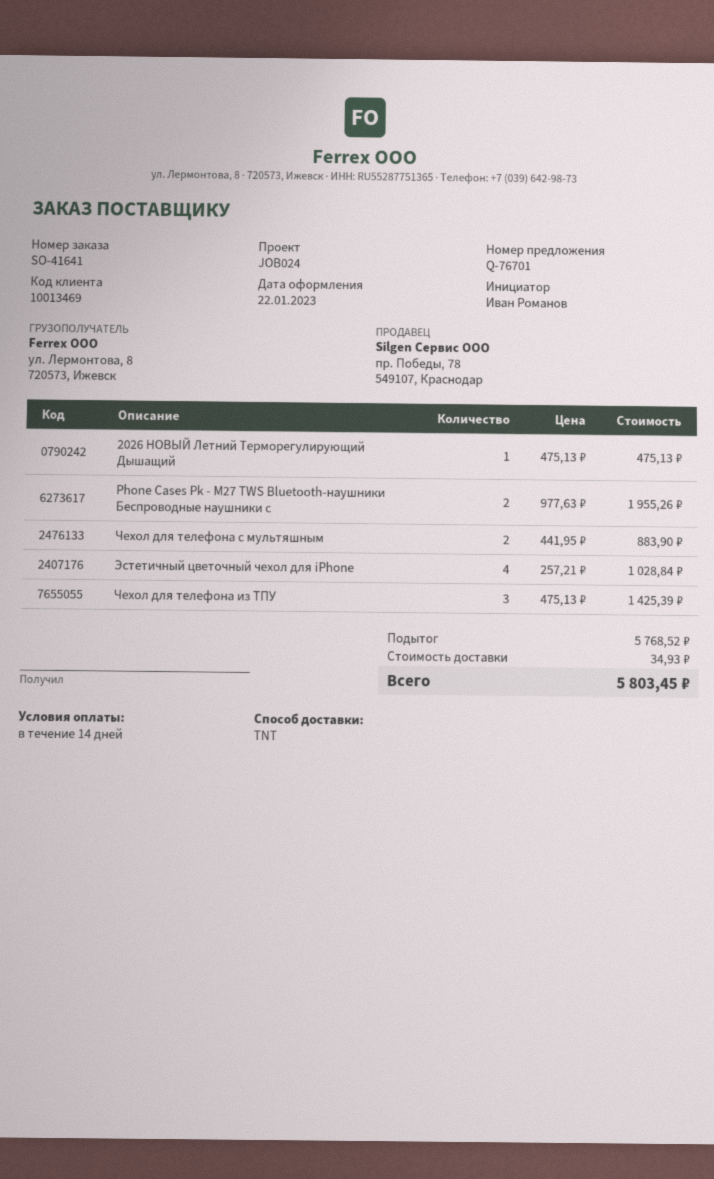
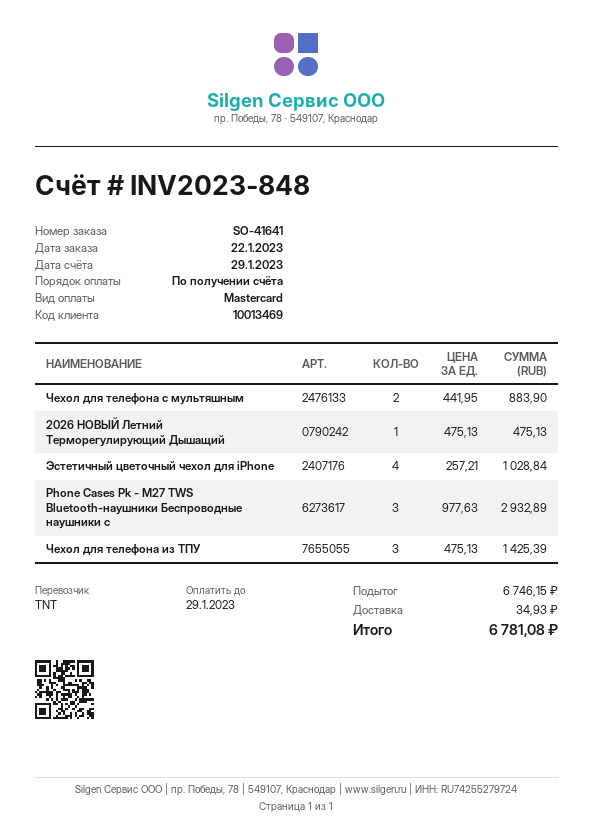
payment terms: 14 days -> on receipt
Phone Cases Pk - M27 TWS Bluetooth-наушники Беспроводные наушники с: 2 x 977.63 = 1955.26 -> 3 x 977.63 = 2932.89
subtotal: 5768.52 -> 6746.15
total: 5803.45 -> 6781.08

